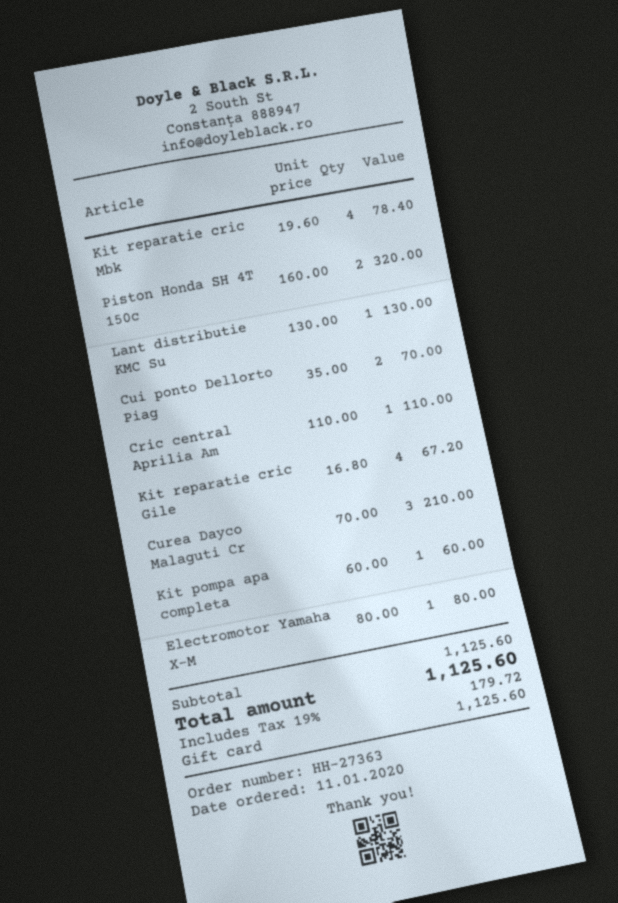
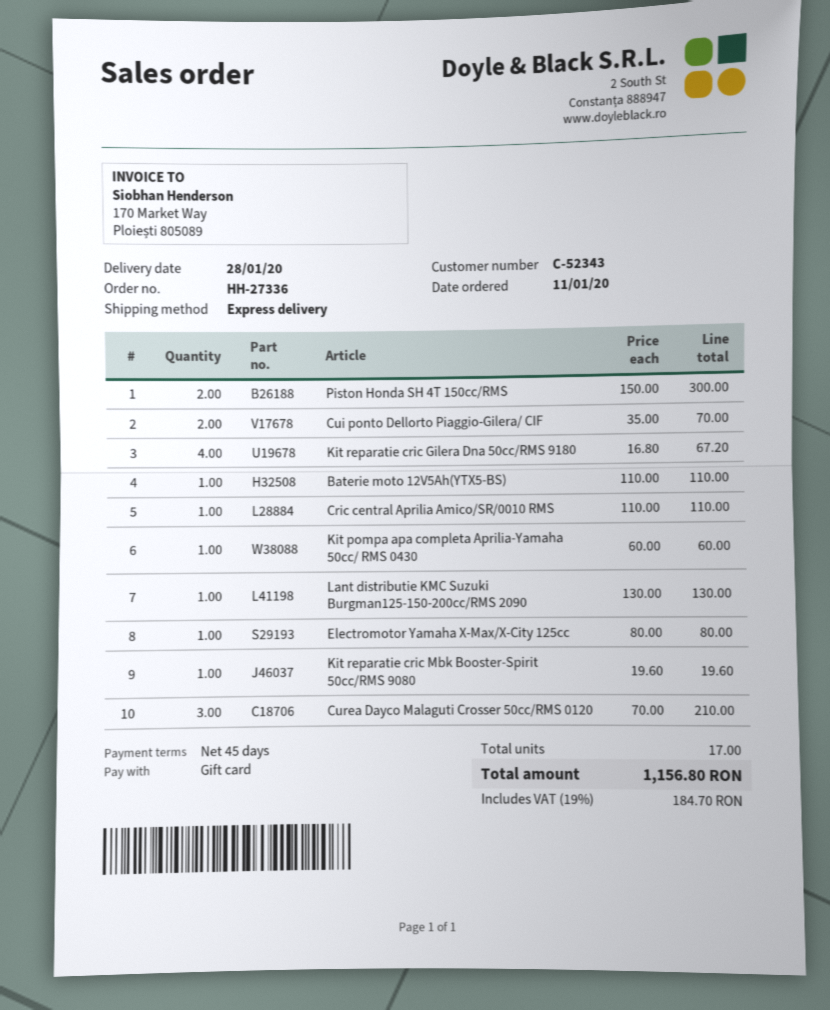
order number: HH-27363 -> HH-27336
Kit reparatie cric Mbk: 4 x 19.60 = 78.40 -> 1 x 19.60 = 19.60
Piston Honda SH 4T 150c: 2 x 160.00 = 320.00 -> 2 x 150.00 = 300.00
Baterie moto 12V5Ah(YTX5-BS): none -> 1 x 110.00 = 110.00
tax: 19% = 179.72 -> 19% = 184.70
total: 1125.60 -> 1156.80

